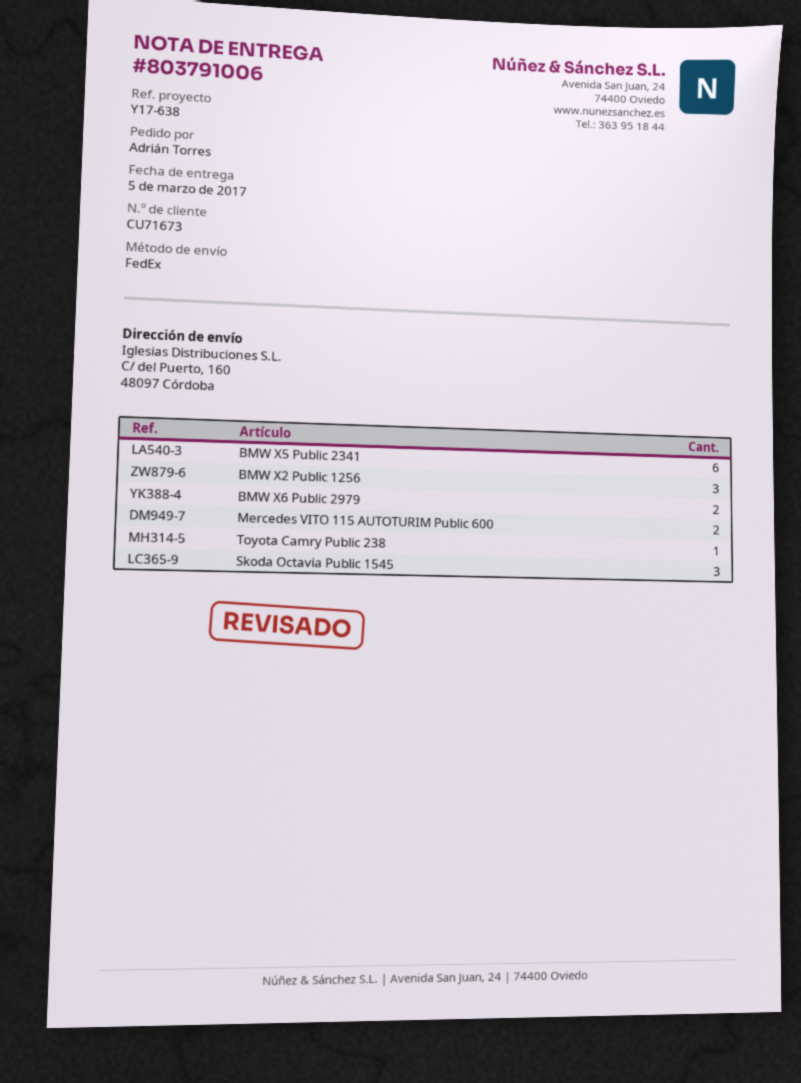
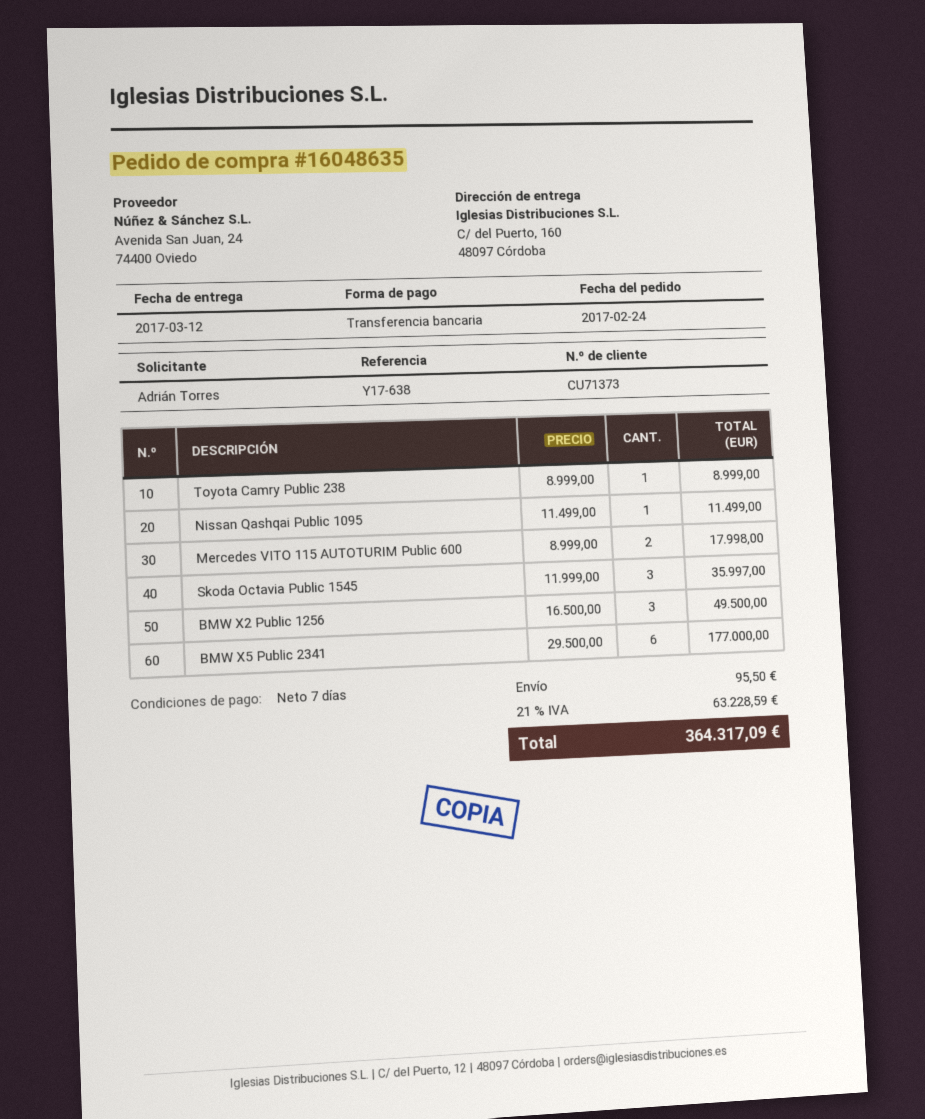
delivery date: 2017-03-05 -> 2017-03-12
customer number: CU71673 -> CU71373
BMW X6 Public 2979: 2 -> none
Nissan Qashqai Public 1095: none -> 1

